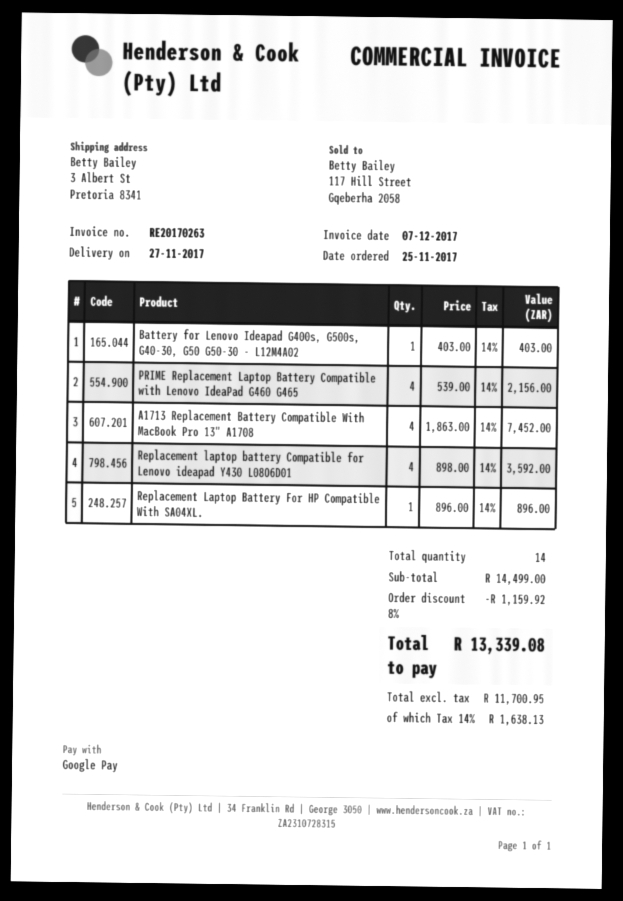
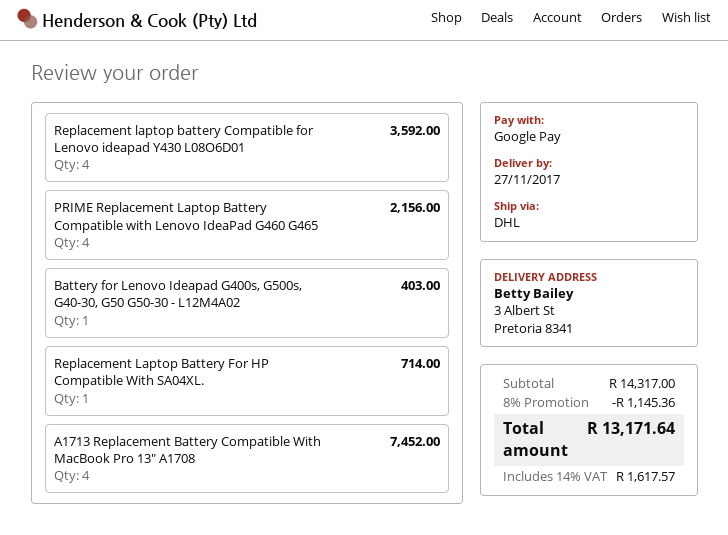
Replacement Laptop Battery For HP Compatible With SA04XL.: 1 for 896.00 -> 1 for 714.00
subtotal: 14499.00 -> 14317.00
discount: 8% = 1159.92 -> 8% = 1145.36
tax: 14% = 1638.13 -> 14% = 1617.57
total: 13339.08 -> 13171.64

